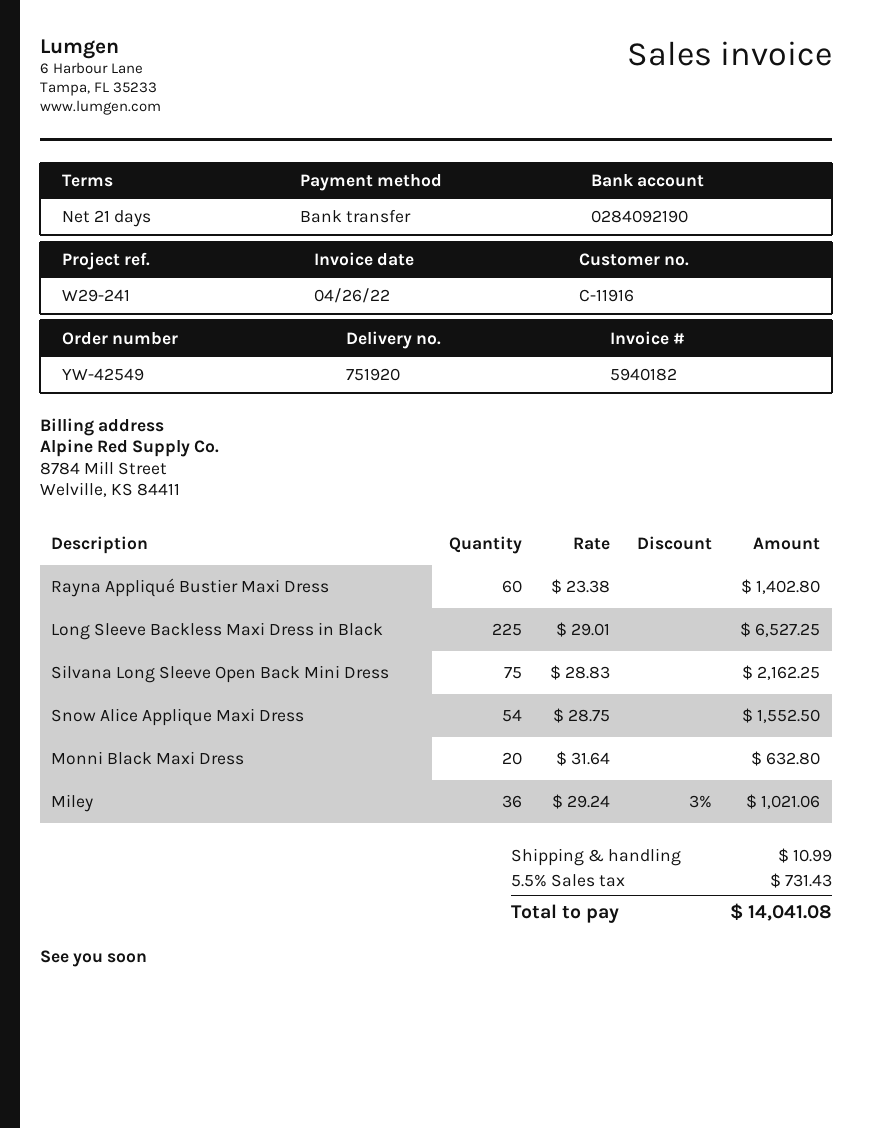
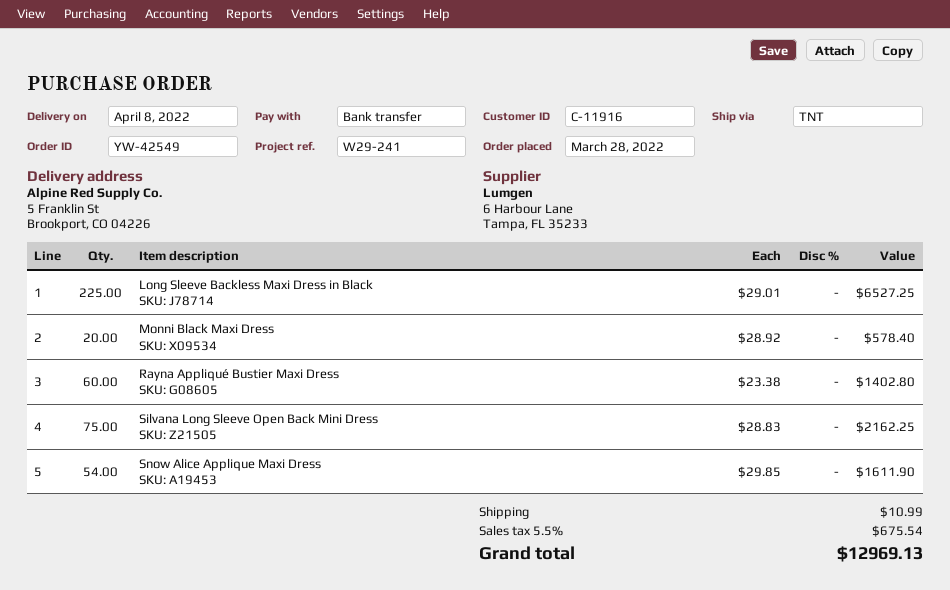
Snow Alice Applique Maxi Dress: 54 x 28.75 = 1552.50 -> 54 x 29.85 = 1611.90
Monni Black Maxi Dress: 20 x 31.64 = 632.80 -> 20 x 28.92 = 578.40
Miley: 36 x 29.24 - 3% = 1021.06 -> none
tax: 5.5% = 731.43 -> 5.5% = 675.54
total: 14041.08 -> 12969.13

